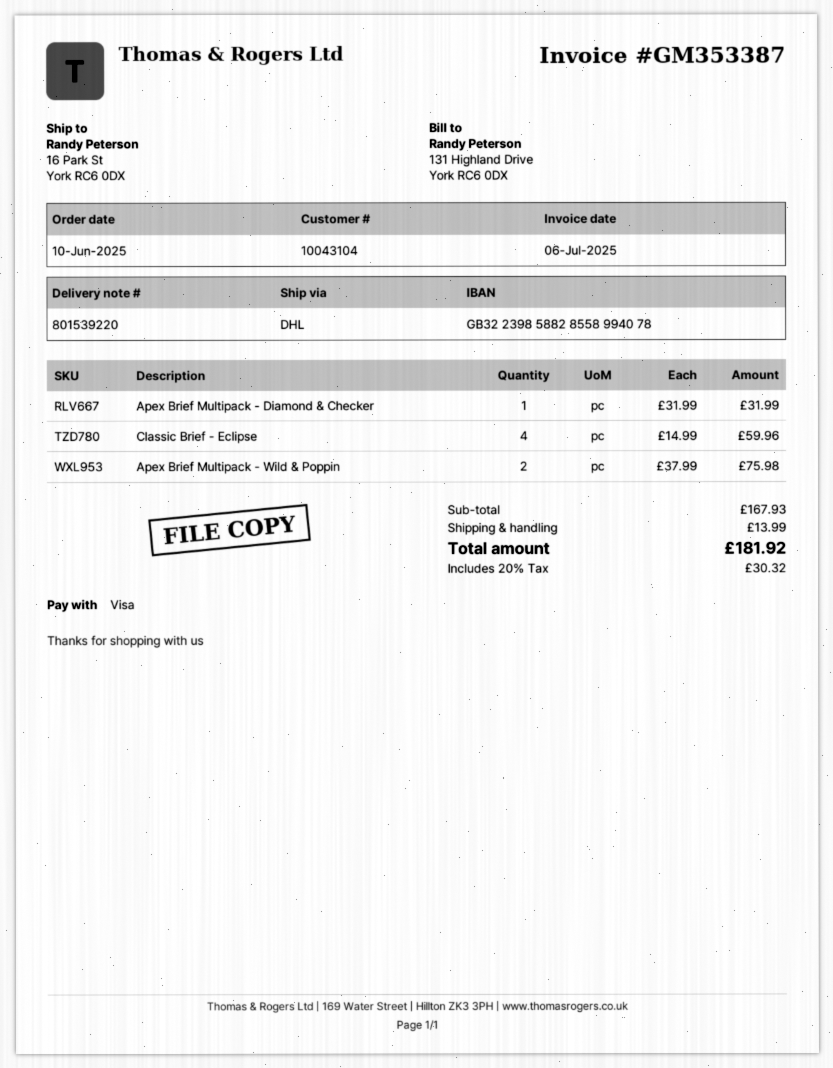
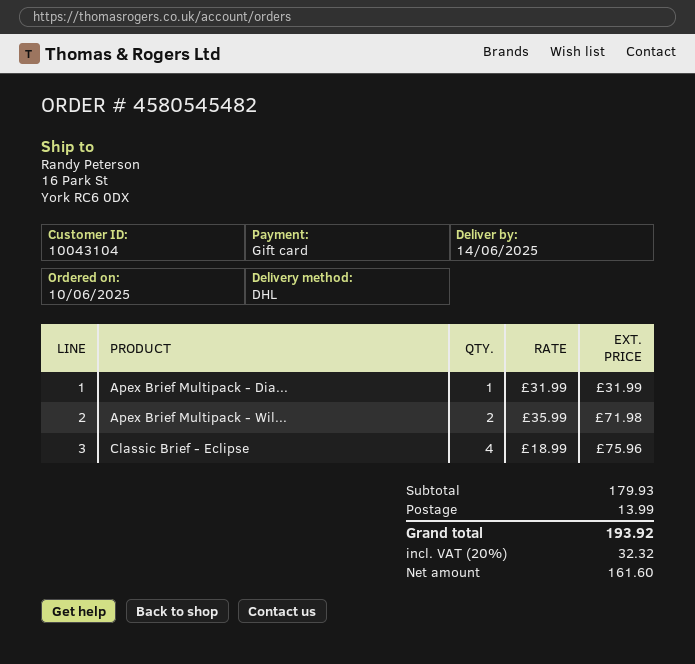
payment method: Visa -> gift card
Classic Brief - Eclipse: 4 x 14.99 = 59.96 -> 4 x 18.99 = 75.96
Apex Brief Multipack - Wild & Poppin: 2 x 37.99 = 75.98 -> 2 x 35.99 = 71.98
subtotal: 167.93 -> 179.93
tax: 20% = 30.32 -> 20% = 32.32
total: 181.92 -> 193.92

